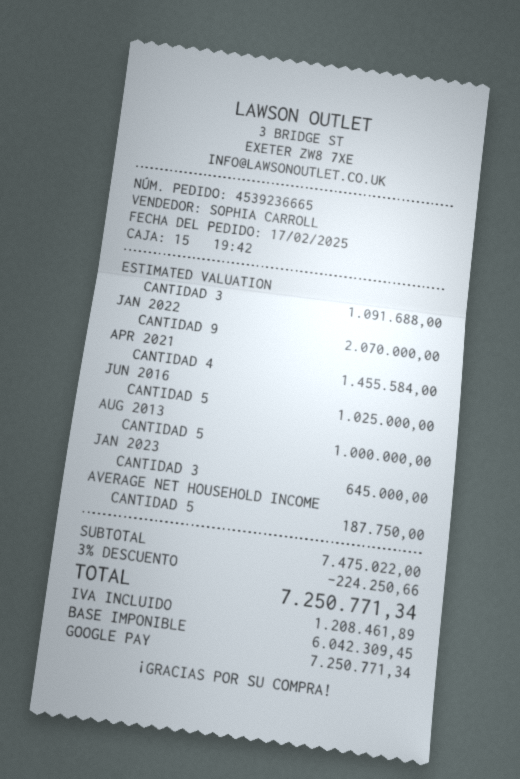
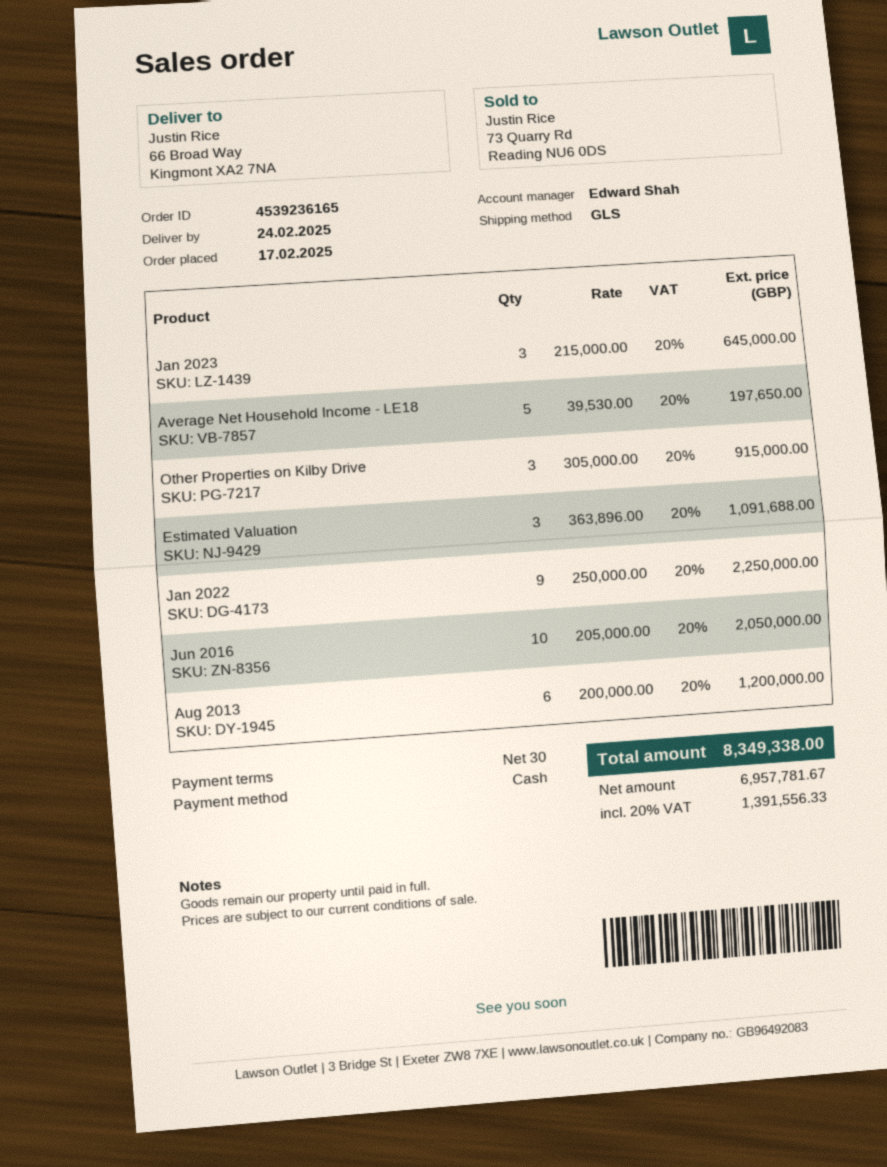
order number: 4539236665 -> 4539236165
sales rep: SOPHIA CARROLL -> Edward Shah
payment method: Google Pay -> cash
JAN 2022: 9 for 2070000.00 -> 9 for 2250000.00
APR 2021: 4 for 1455584.00 -> none
JUN 2016: 5 for 1025000.00 -> 10 for 2050000.00
AUG 2013: 5 for 1000000.00 -> 6 for 1200000.00
AVERAGE NET HOUSEHOLD INCOME: 5 for 187750.00 -> 5 for 197650.00
Other Properties on Kilby Drive: none -> 3 for 915000.00
discount: 3% = 224250.66 -> none
net: 6042309.45 -> 6957781.67
tax: 1208461.89 -> 1391556.33
total: 7250771.34 -> 8349338.00

